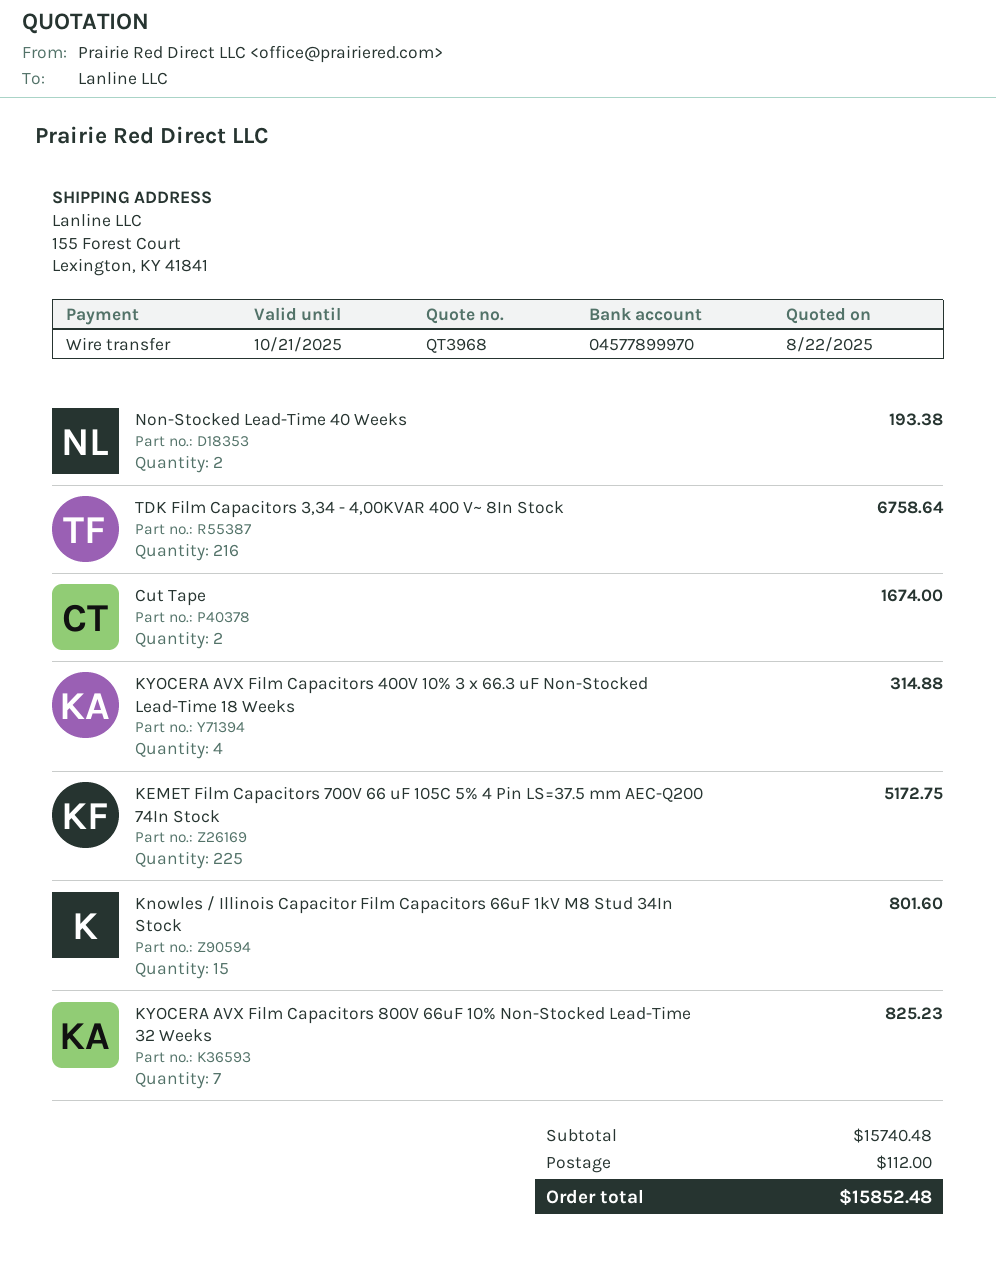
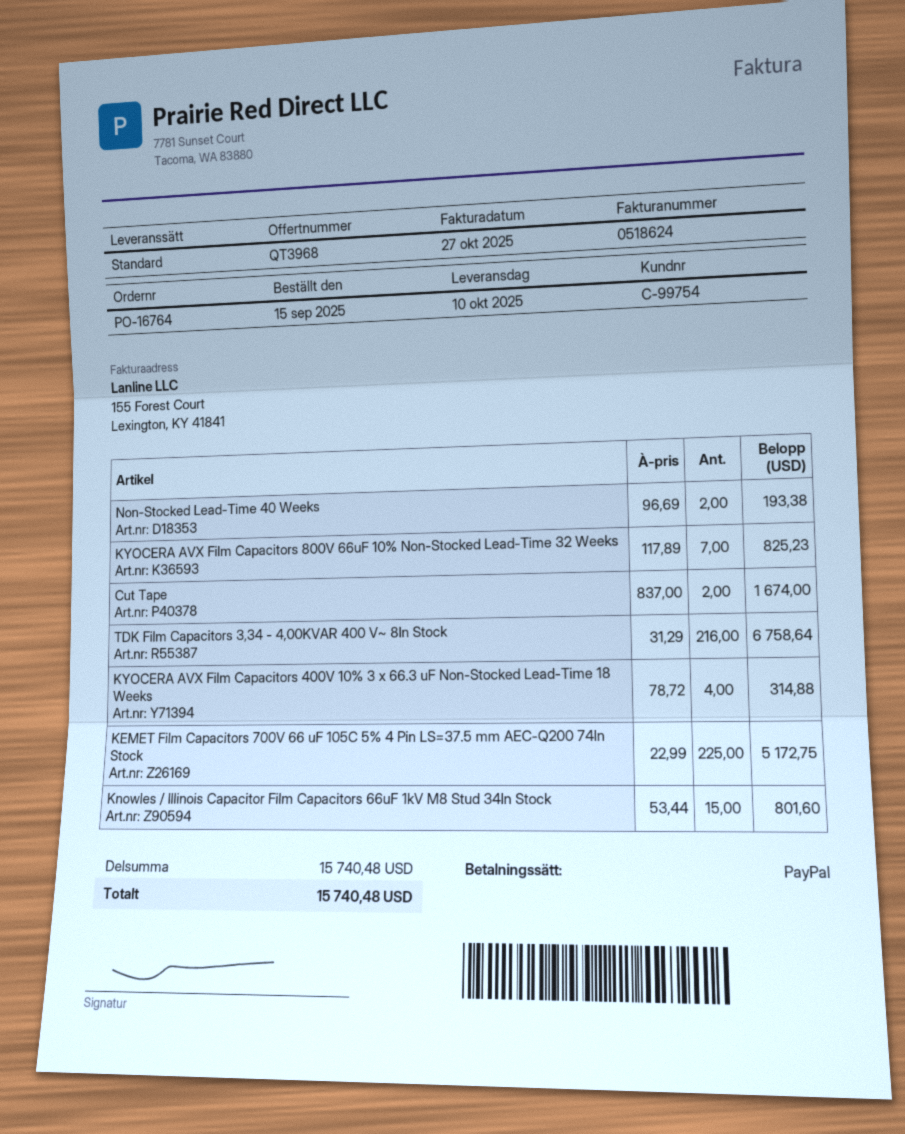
payment method: bank transfer -> PayPal
shipping: 112.00 -> none
total: 15852.48 -> 15740.48

